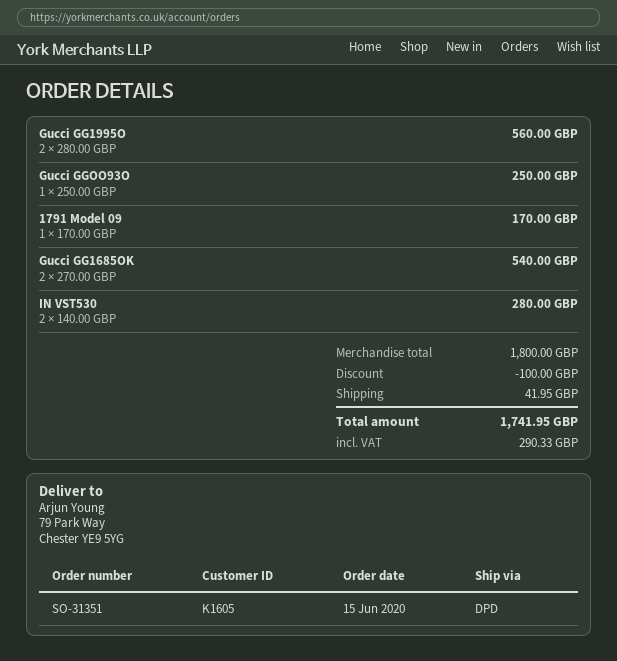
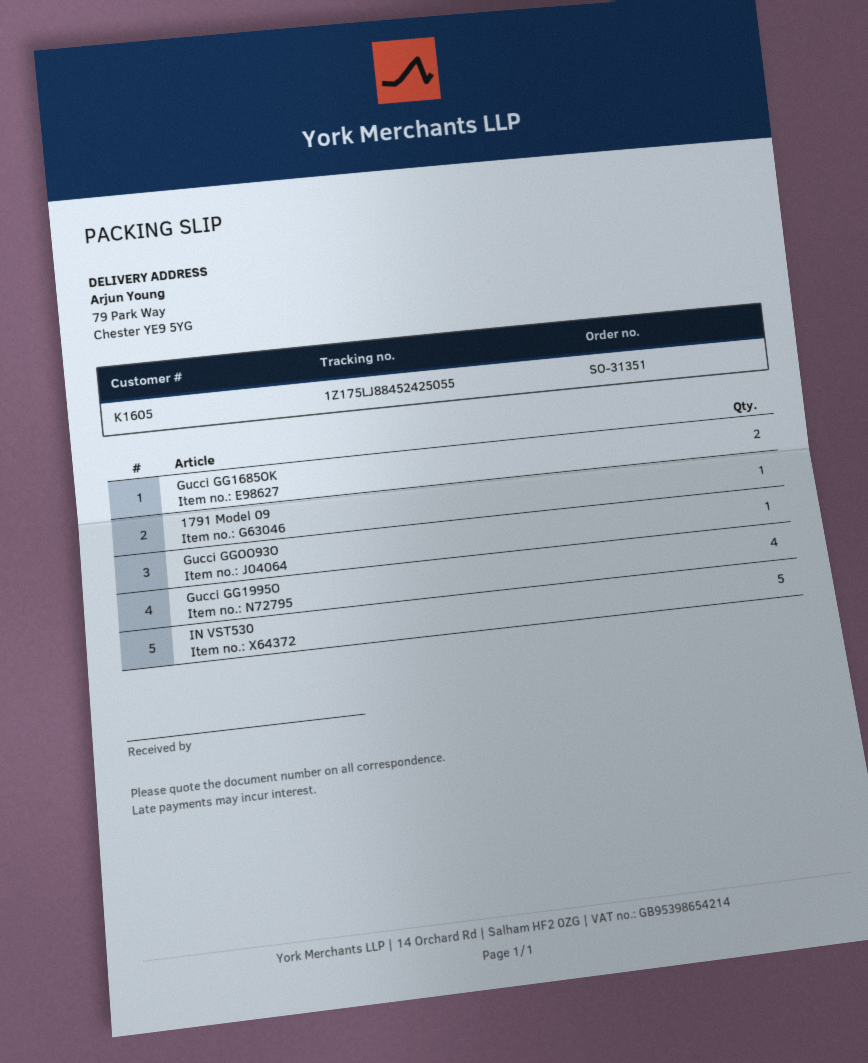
Gucci GG1995O: 2 -> 4
IN VST530: 2 -> 5

